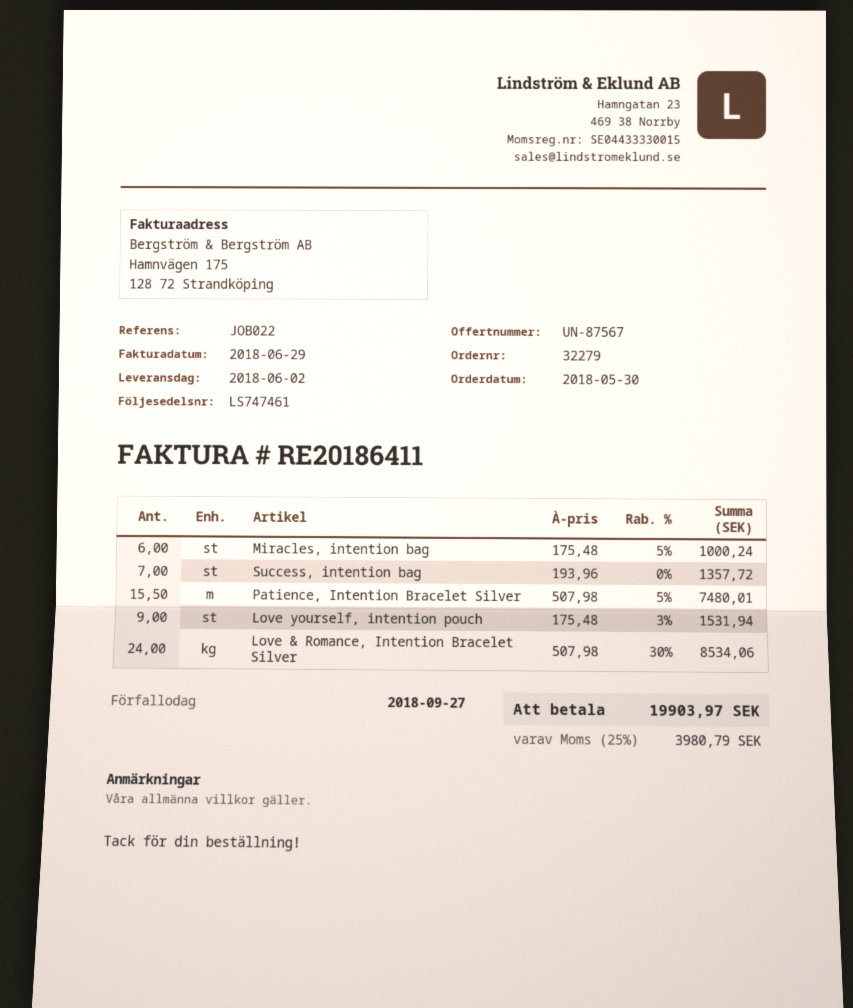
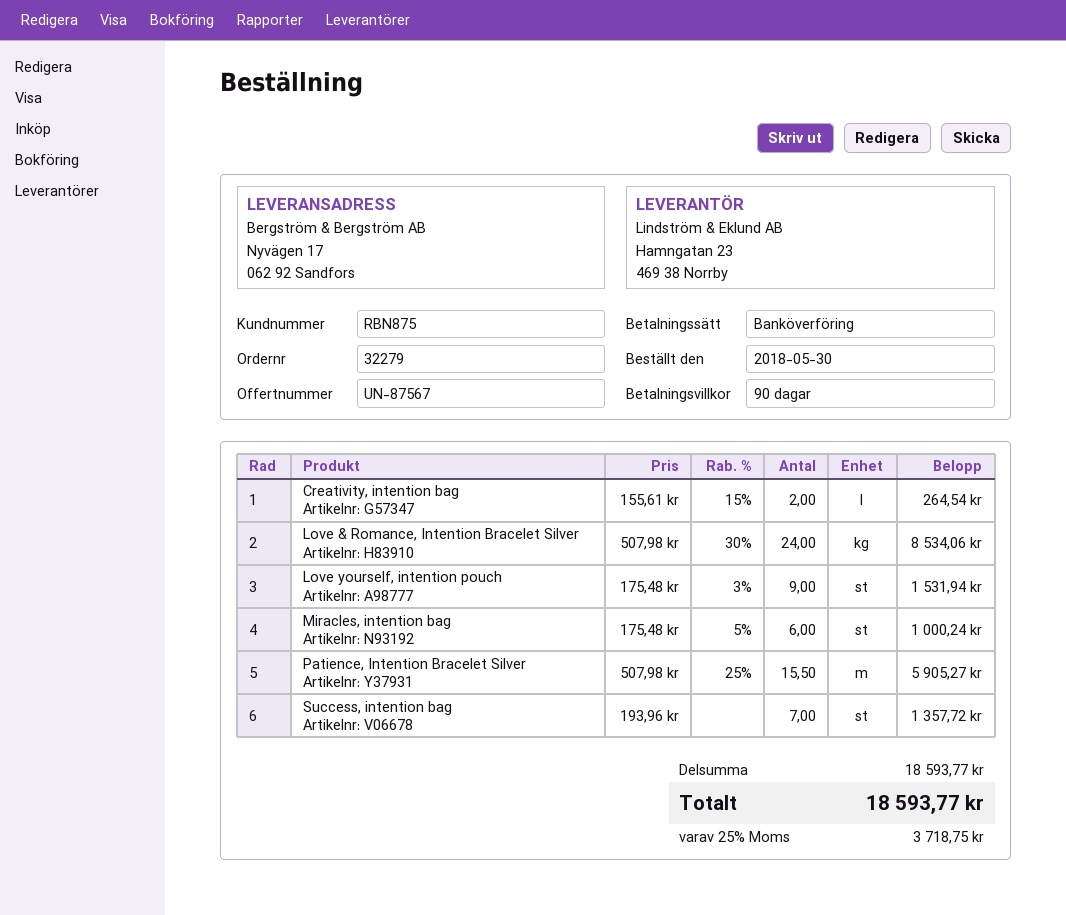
Patience, Intention Bracelet Silver: 15.5 x 507.98 - 5% = 7480.01 -> 15.5 x 507.98 - 25% = 5905.27
Creativity, intention bag: none -> 2 x 155.61 - 15% = 264.54
tax: 25% = 3980.79 -> 25% = 3718.75
total: 19903.97 -> 18593.77

